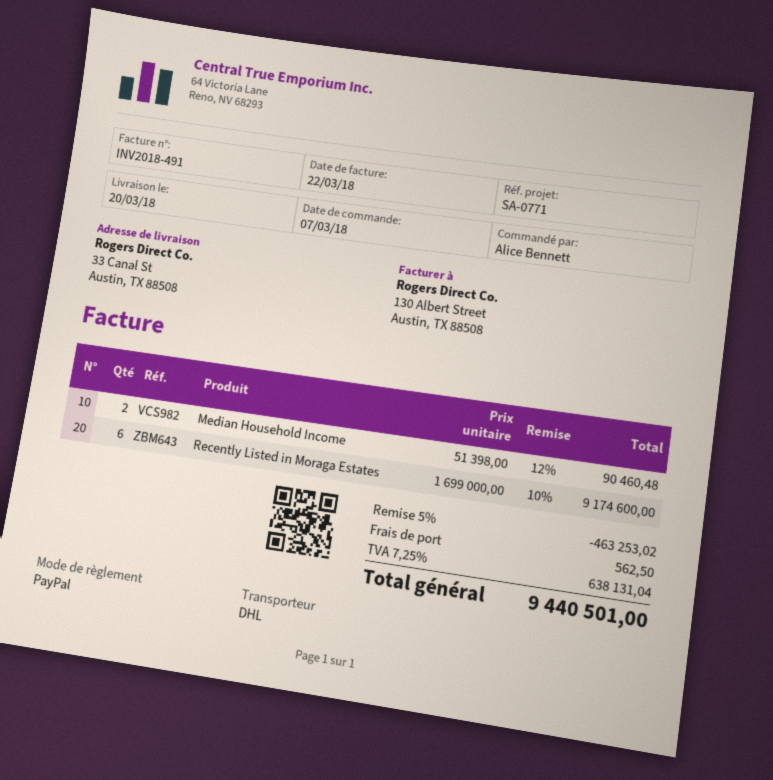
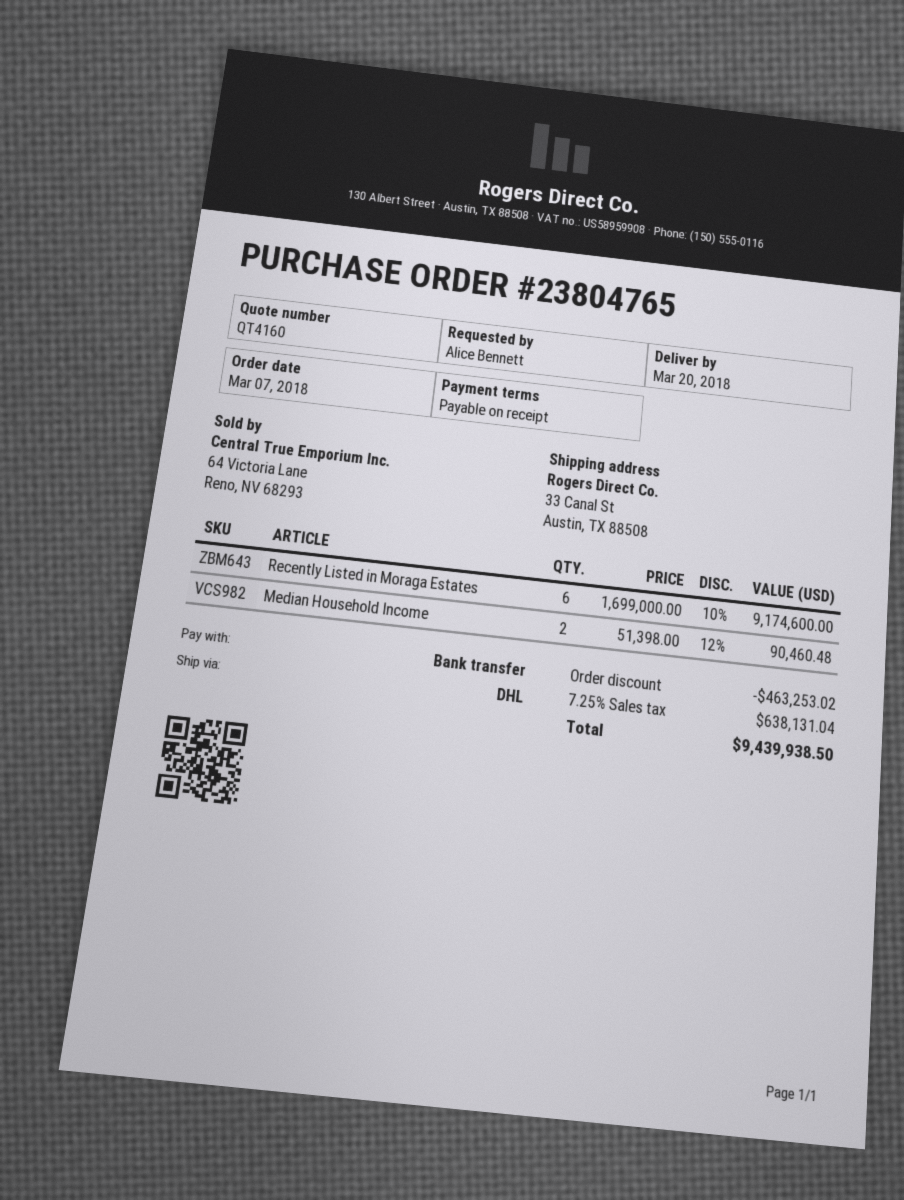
payment method: PayPal -> bank transfer
shipping: 562.50 -> none
total: 9440501.00 -> 9439938.50

